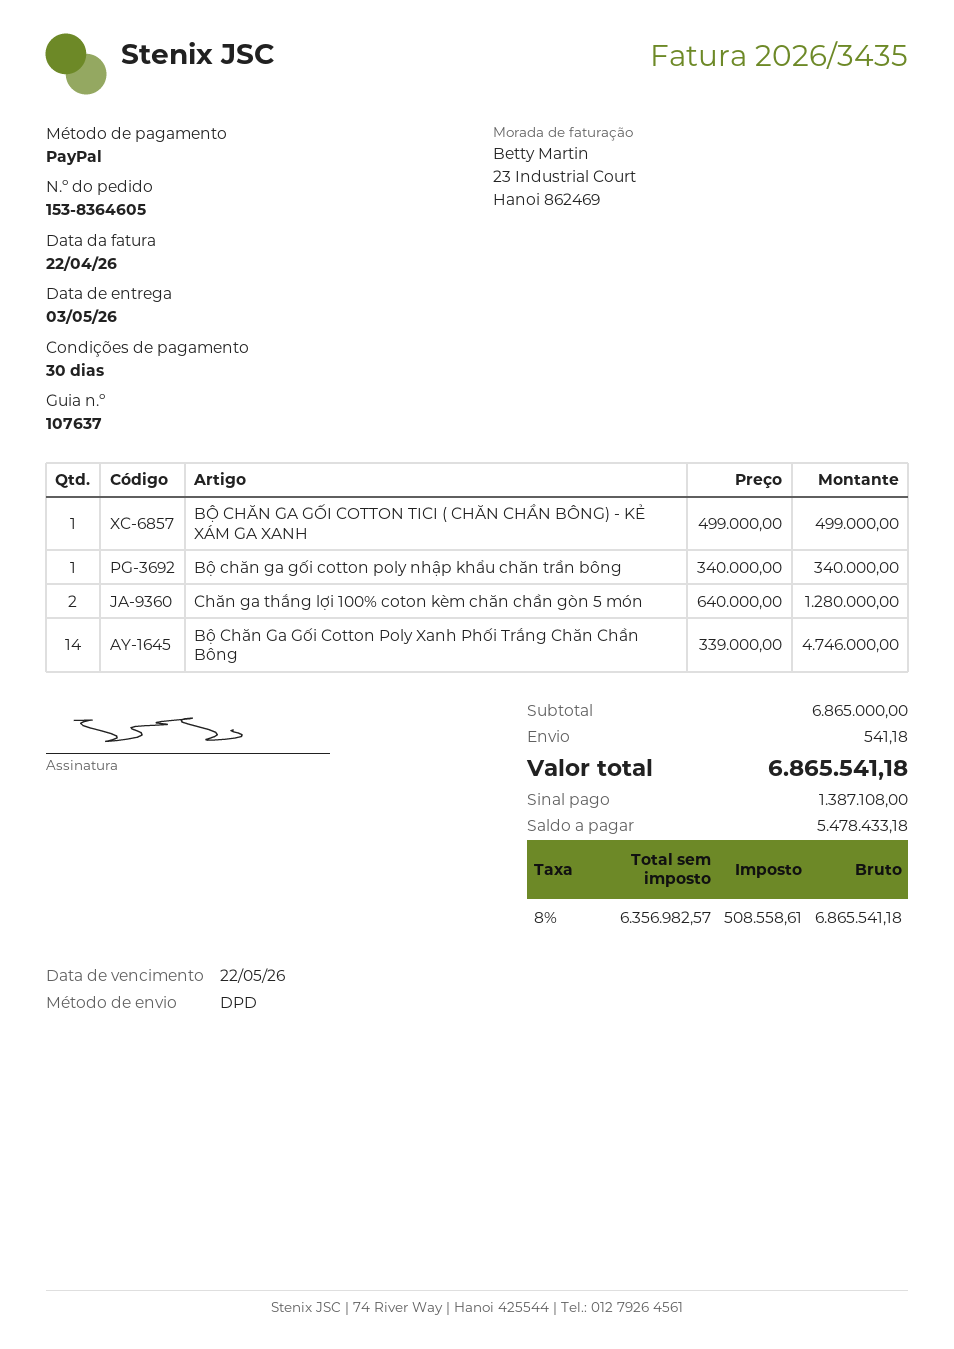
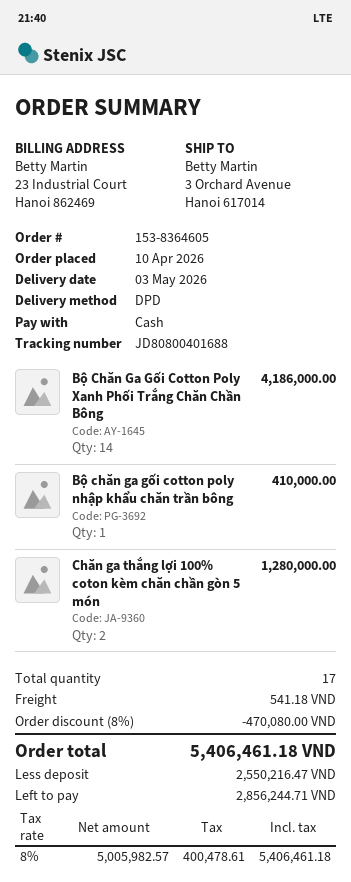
payment method: PayPal -> cash
BỘ CHĂN GA GỐI COTTON TICI ( CHĂN CHẦN BÔNG) - KẺ XÁM GA XANH: 1 for 499000.00 -> none
Bộ chăn ga gối cotton poly nhập khẩu chăn trần bông: 1 for 340000.00 -> 1 for 410000.00
Bộ Chăn Ga Gối Cotton Poly Xanh Phối Trắng Chăn Chần Bông: 14 for 4746000.00 -> 14 for 4186000.00
discount: none -> 8% = 470080.00
net: 6356982.57 -> 5005982.57
tax: 8% = 508558.61 -> 8% = 400478.61
total: 6865541.18 -> 5406461.18
deposit: 1387108.00 -> 2550216.47
balance: 5478433.18 -> 2856244.71

